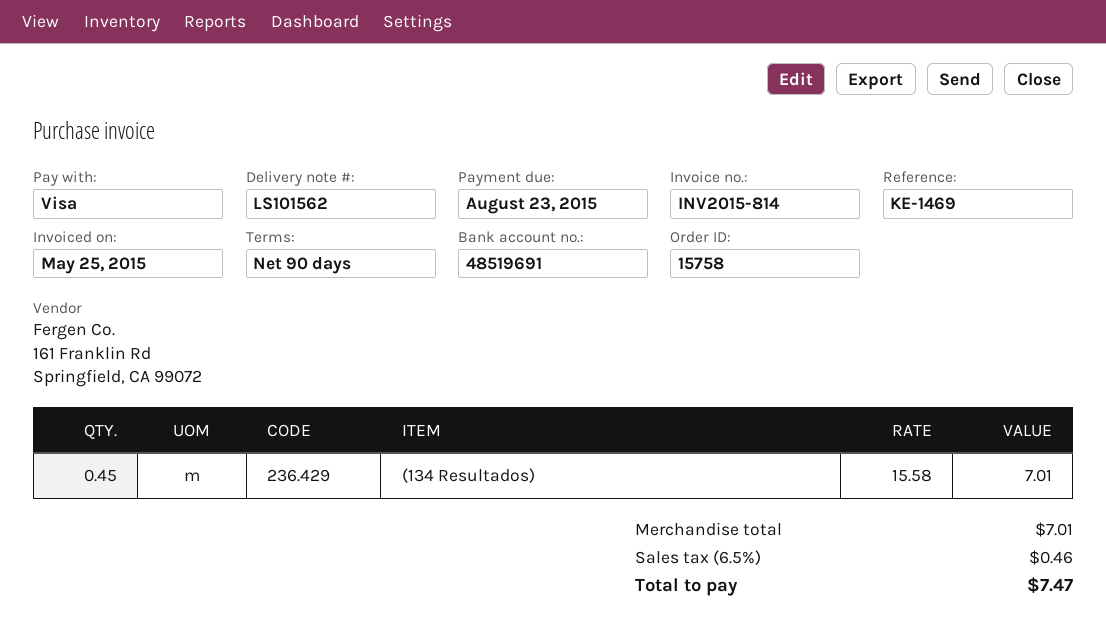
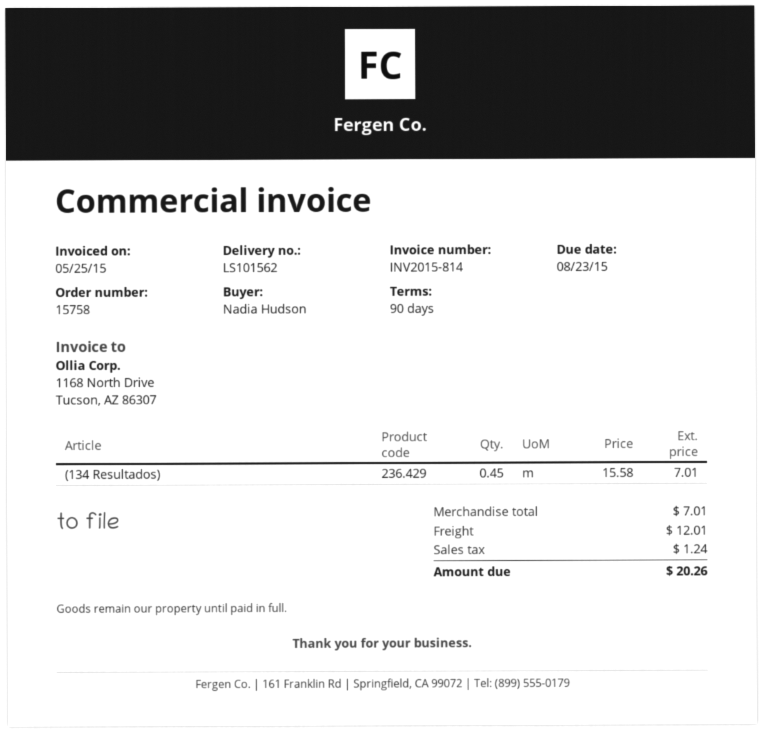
shipping: none -> 12.01
tax: 0.46 -> 1.24
total: 7.47 -> 20.26

